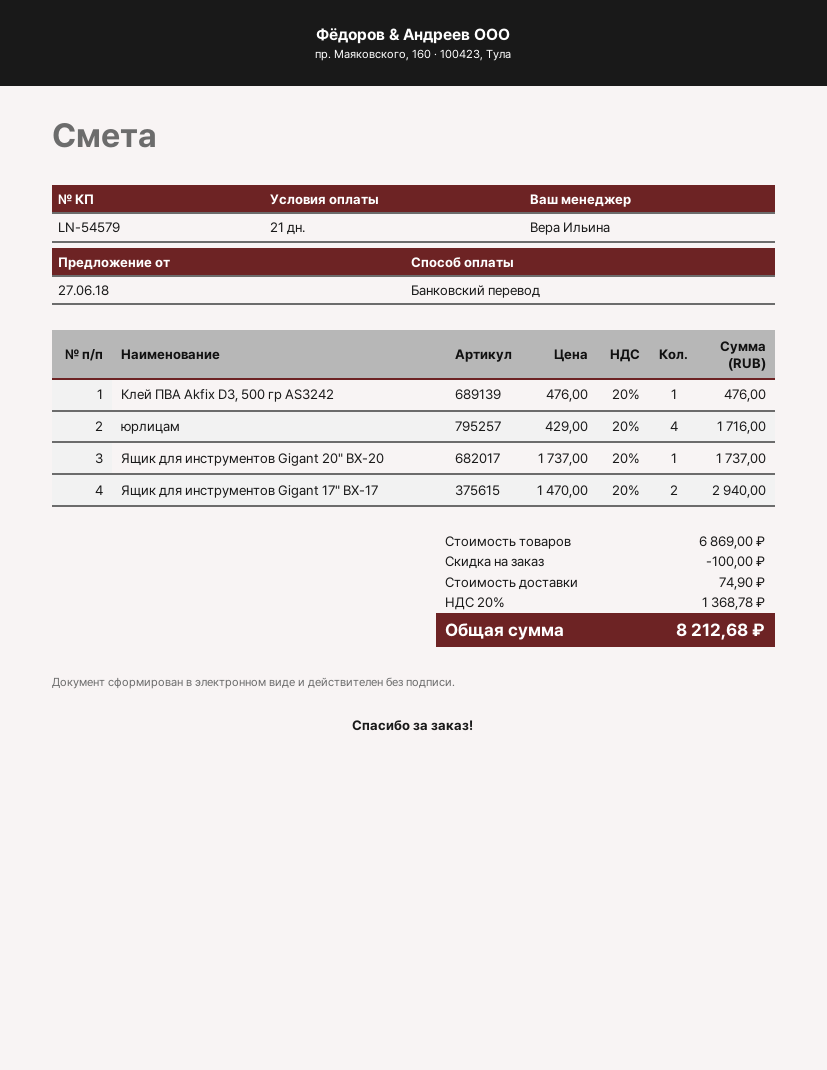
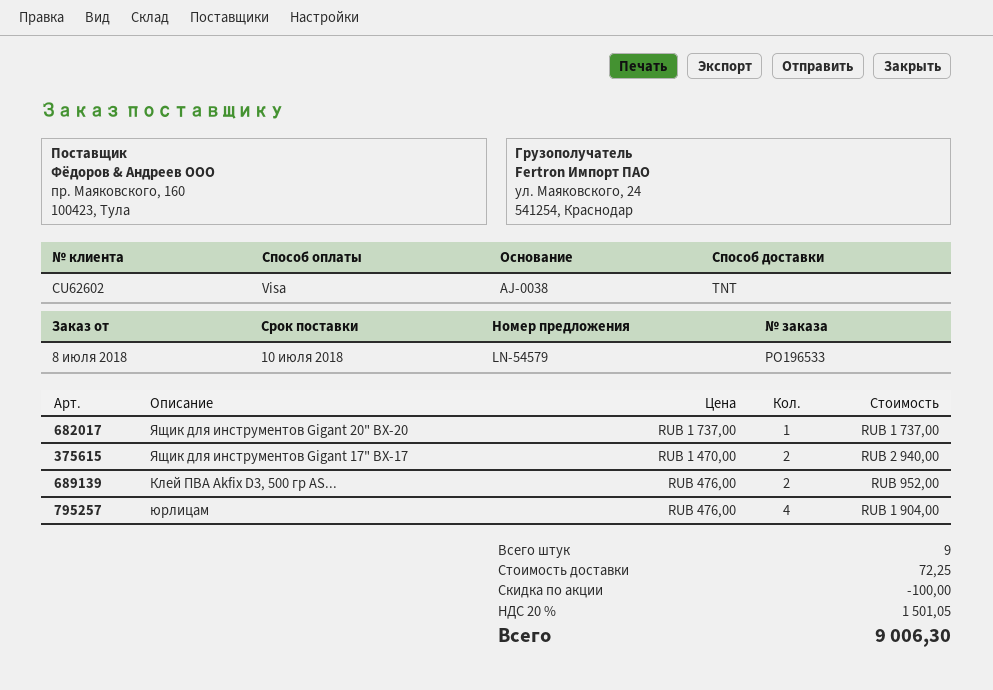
payment method: bank transfer -> Visa
Клей ПВА Akfix D3, 500 гр AS3242: 1 x 476.00 = 476.00 -> 2 x 476.00 = 952.00
юрлицам: 4 x 429.00 = 1716.00 -> 4 x 476.00 = 1904.00
shipping: 74.90 -> 72.25
tax: 20% = 1368.78 -> 20% = 1501.05
total: 8212.68 -> 9006.30

